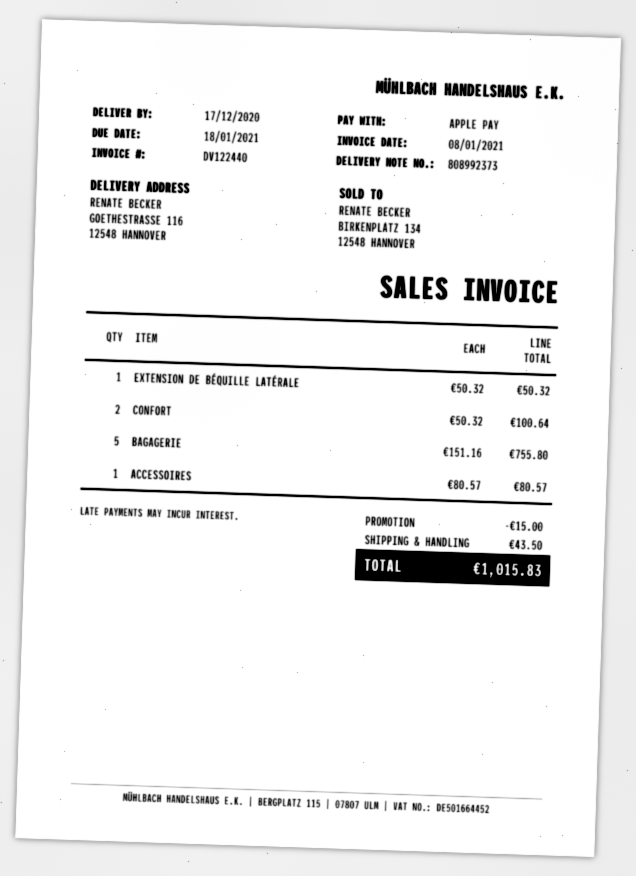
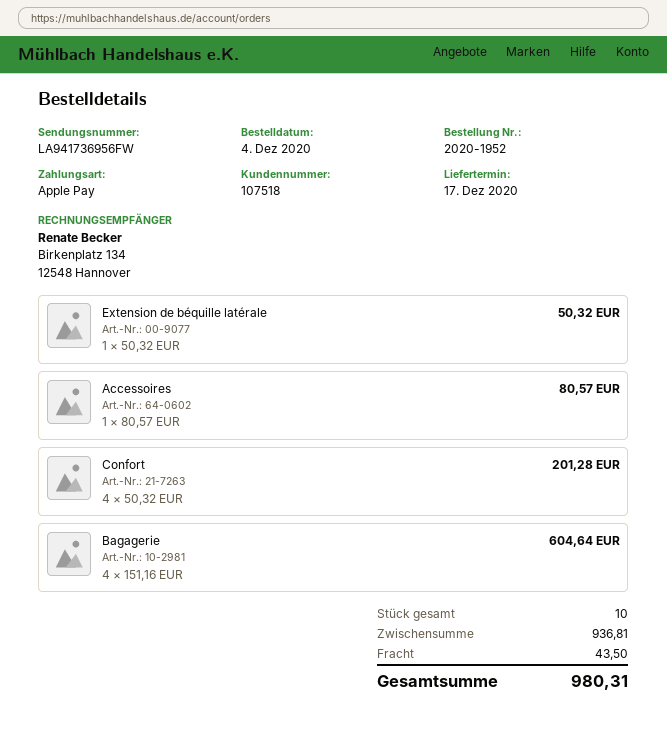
CONFORT: 2 x 50.32 = 100.64 -> 4 x 50.32 = 201.28
BAGAGERIE: 5 x 151.16 = 755.80 -> 4 x 151.16 = 604.64
discount: 15.00 -> none
total: 1015.83 -> 980.31

